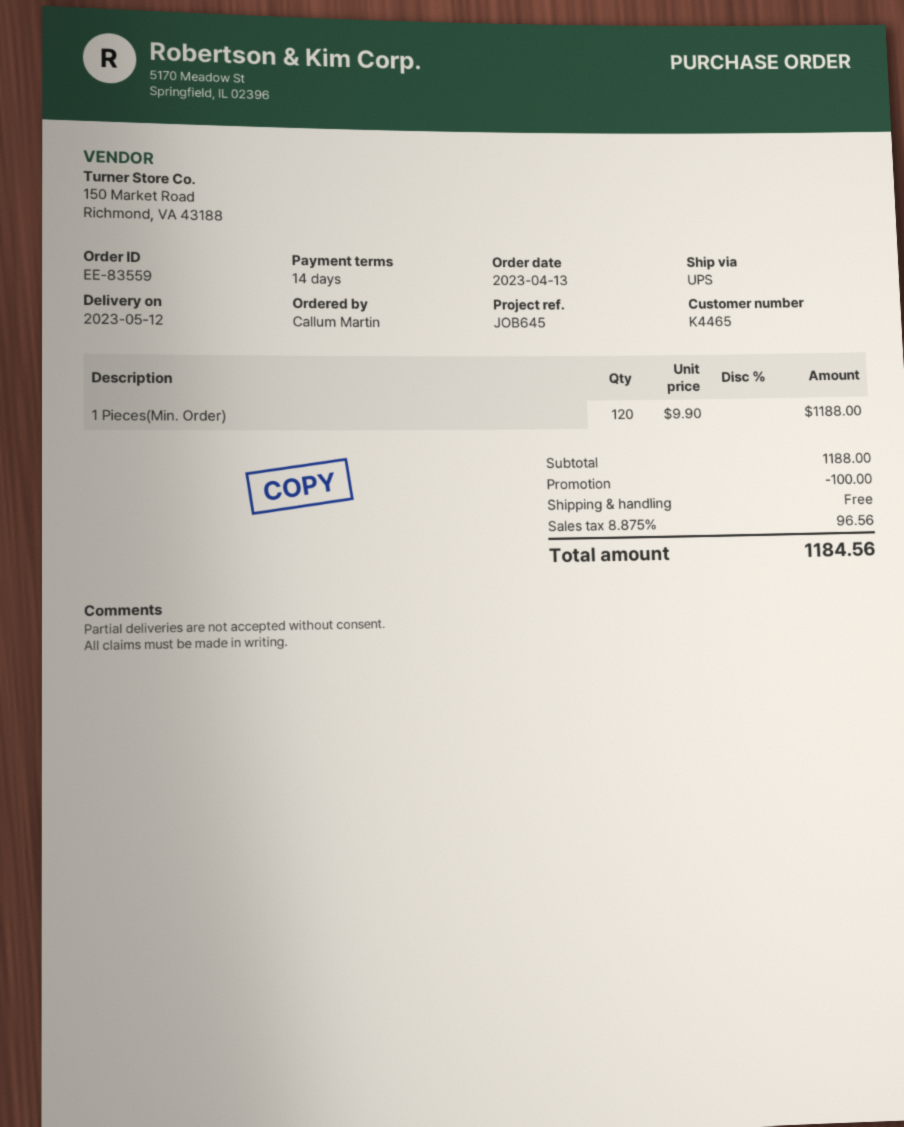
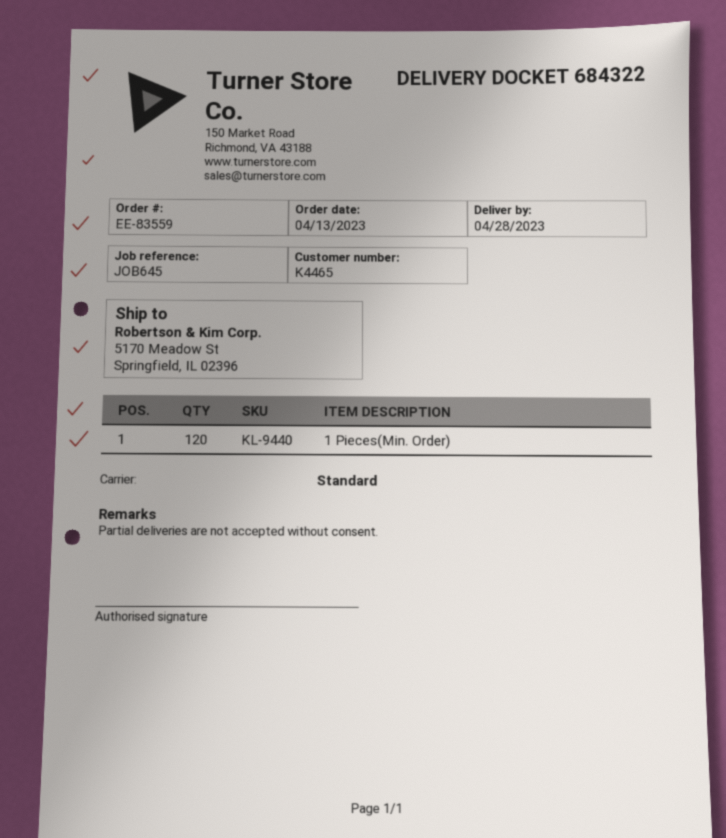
delivery date: 2023-05-12 -> 2023-04-28
shipping method: UPS -> standard

